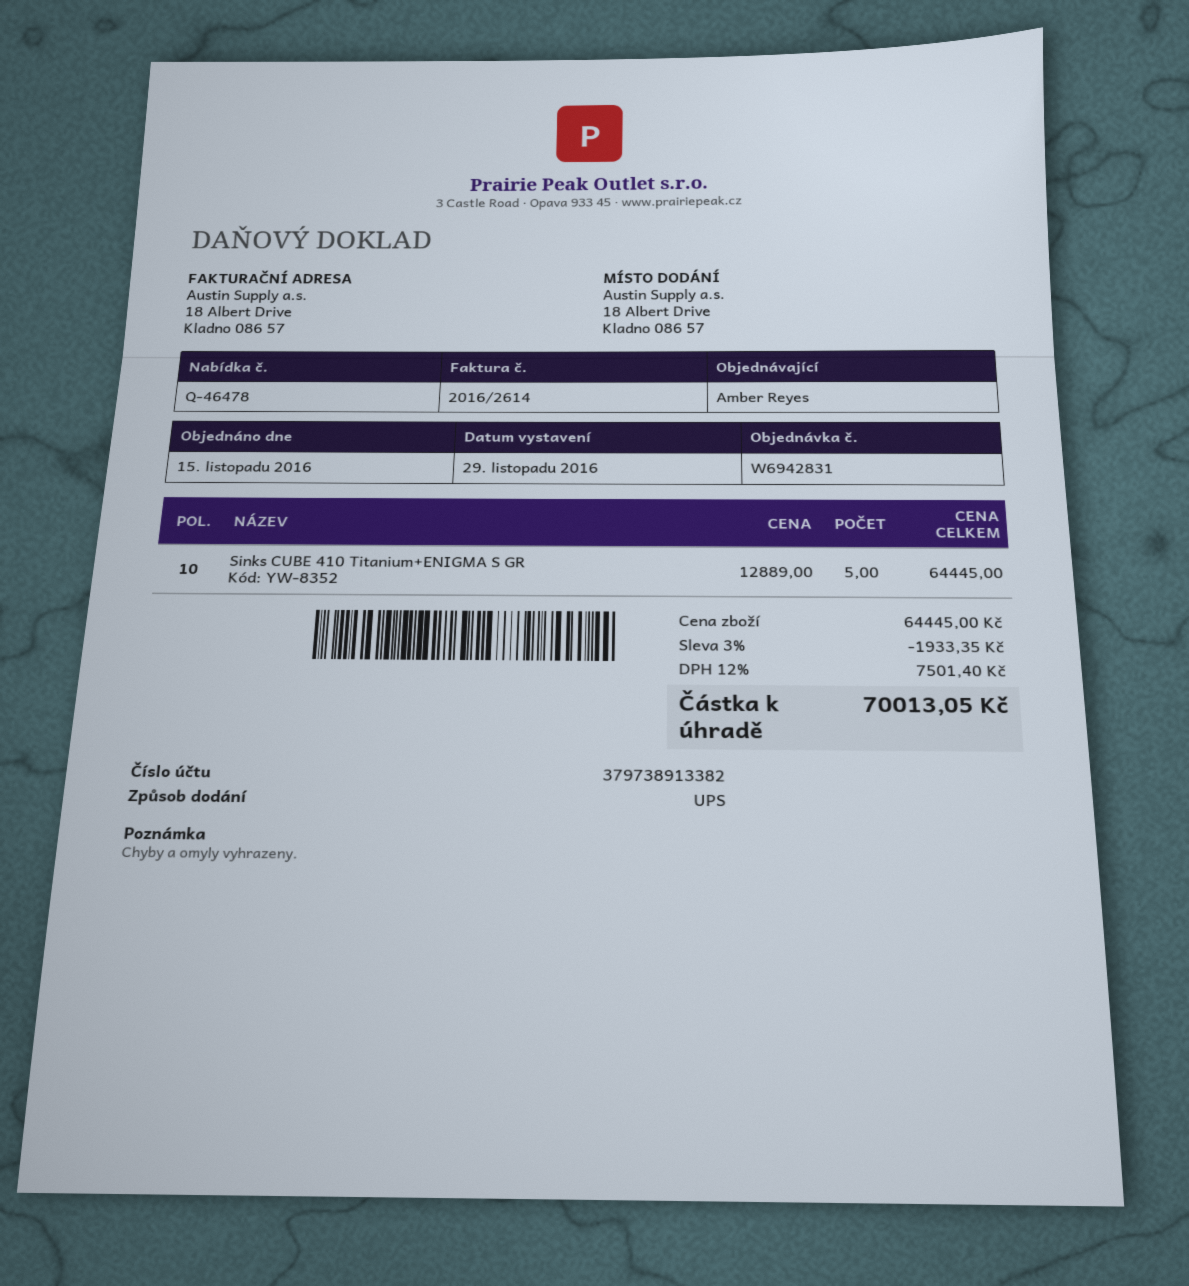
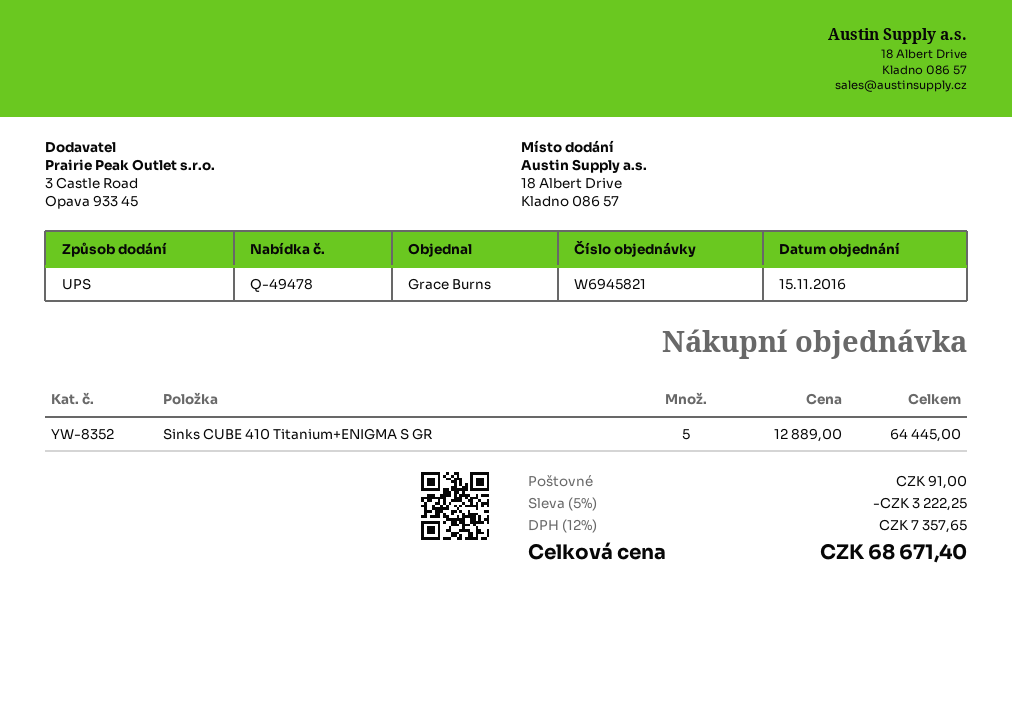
quote number: Q-46478 -> Q-49478
order number: W6942831 -> W6945821
ordered by: Amber Reyes -> Grace Burns
discount: 3% = 1933.35 -> 5% = 3222.25
shipping: none -> 91.00
tax: 12% = 7501.40 -> 12% = 7357.65
total: 70013.05 -> 68671.40

